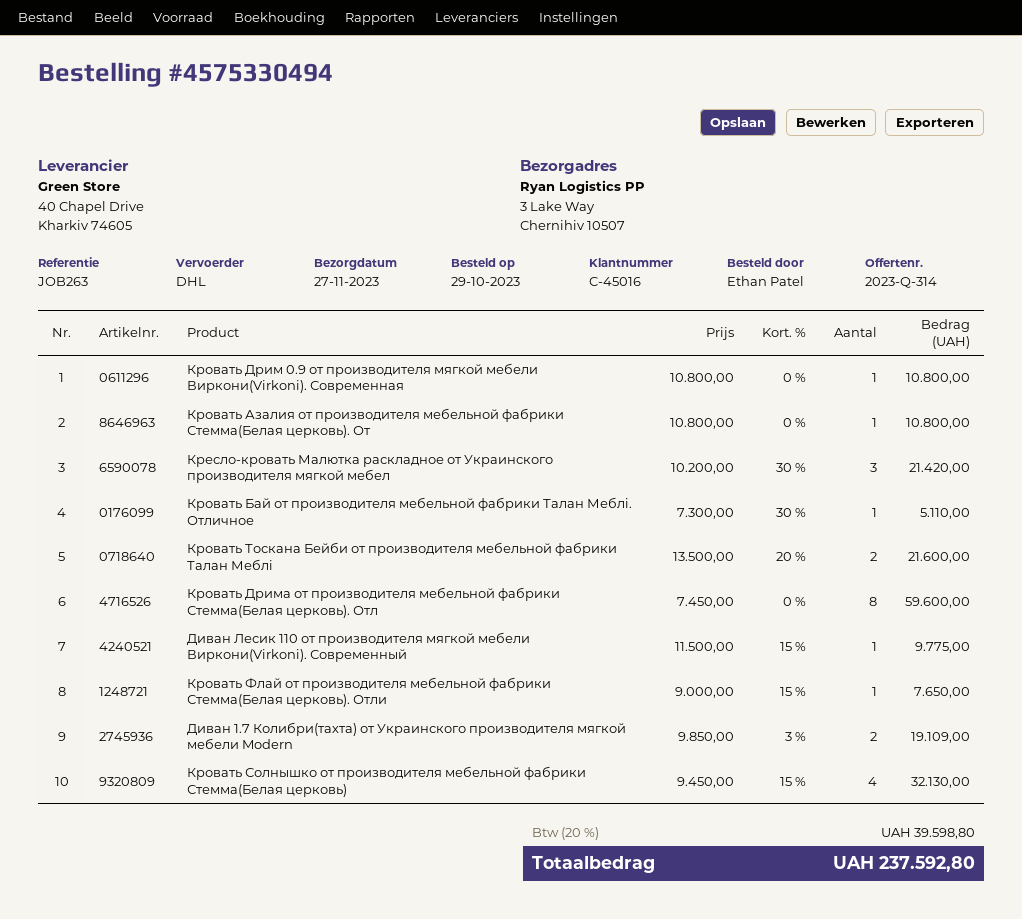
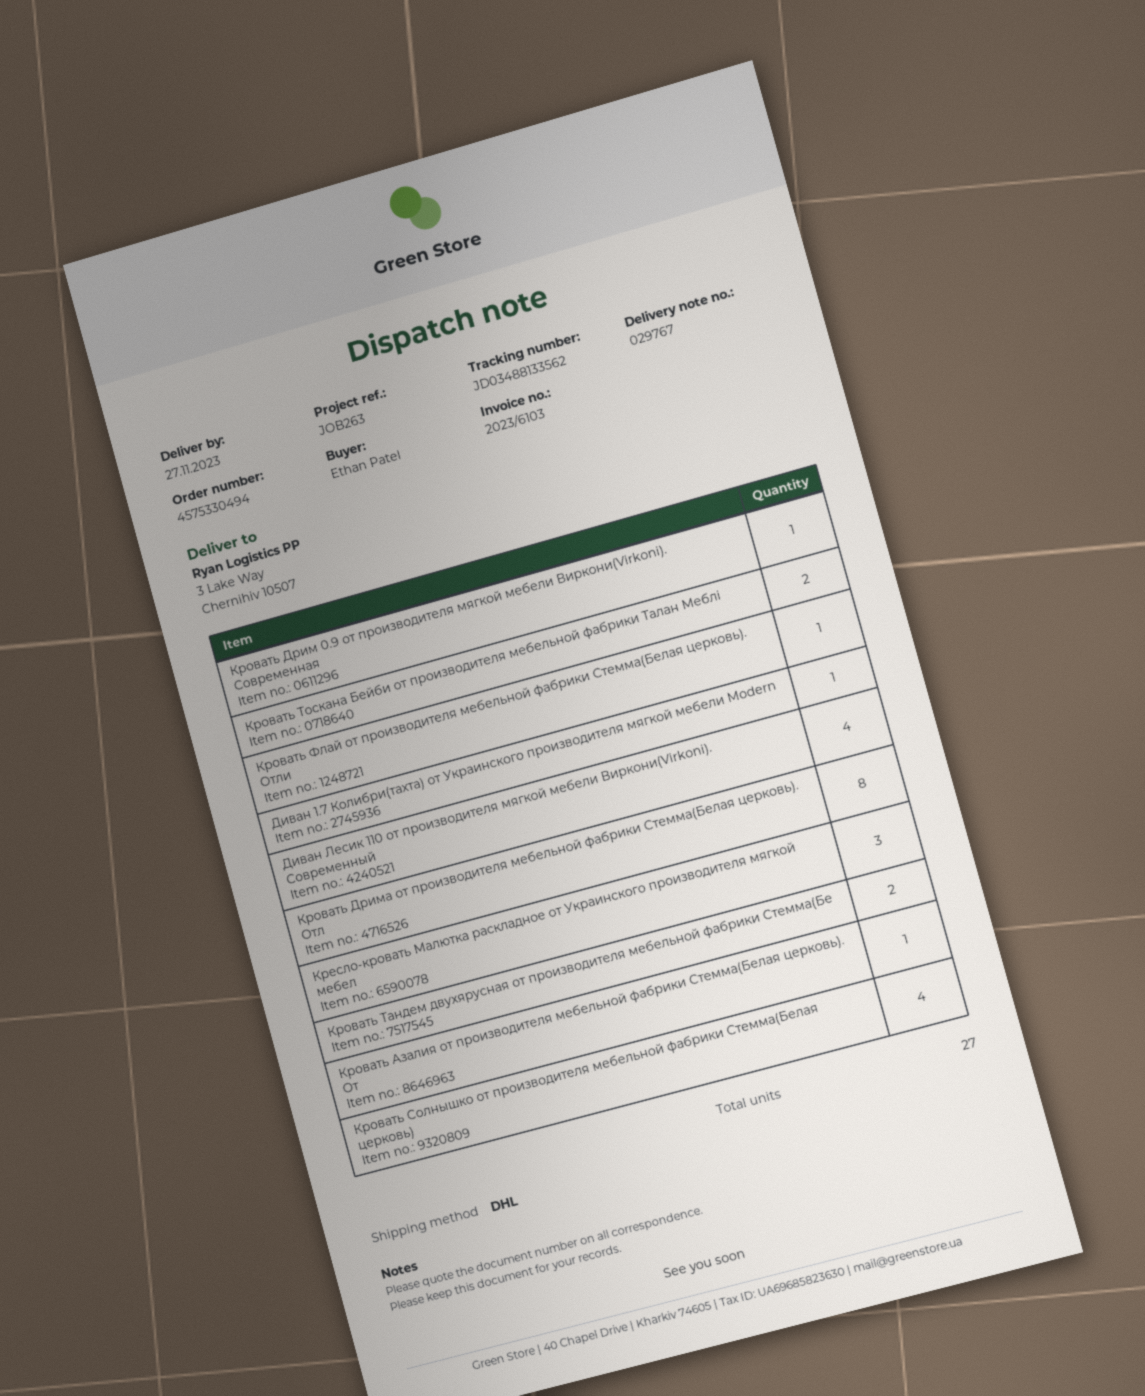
Кровать Бай от производителя мебельной фабрики Талан Меблi. Отличное: 1 -> none
Диван Лесик 110 от производителя мягкой мебели Виркони(Virkoni). Современный: 1 -> 4
Диван 1.7 Колибри(тахта) от Украинского производителя мягкой мебели Modern: 2 -> 1
Кровать Тандем двухярусная от производителя мебельной фабрики Стемма(Бе: none -> 2

